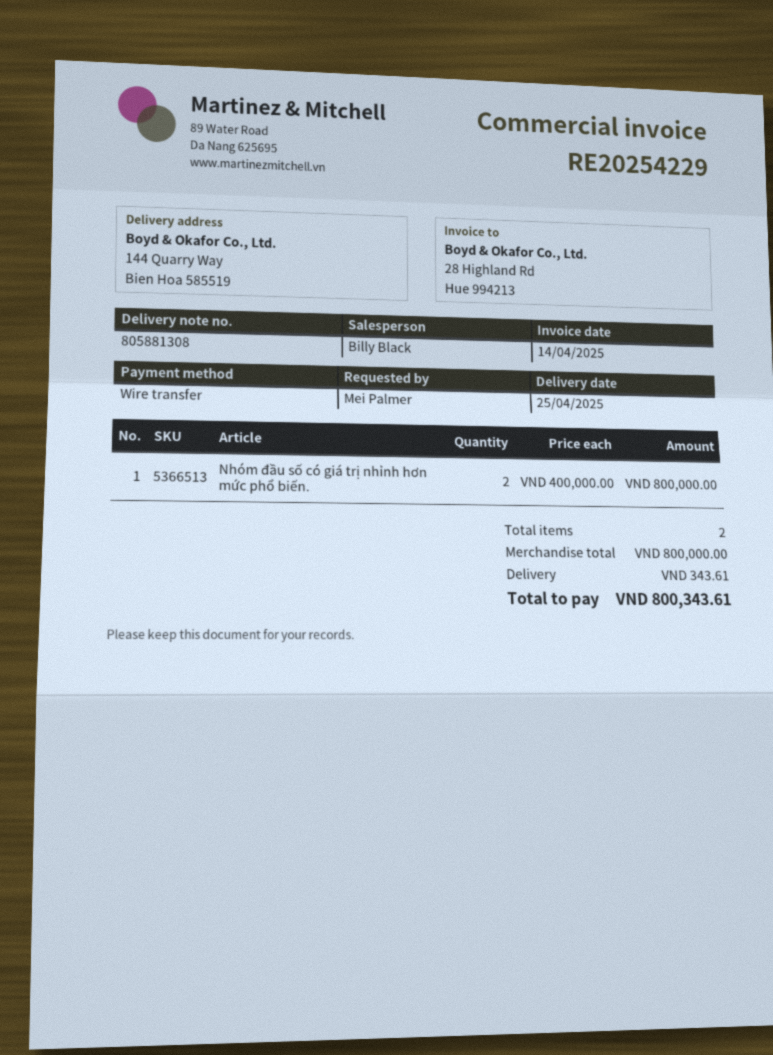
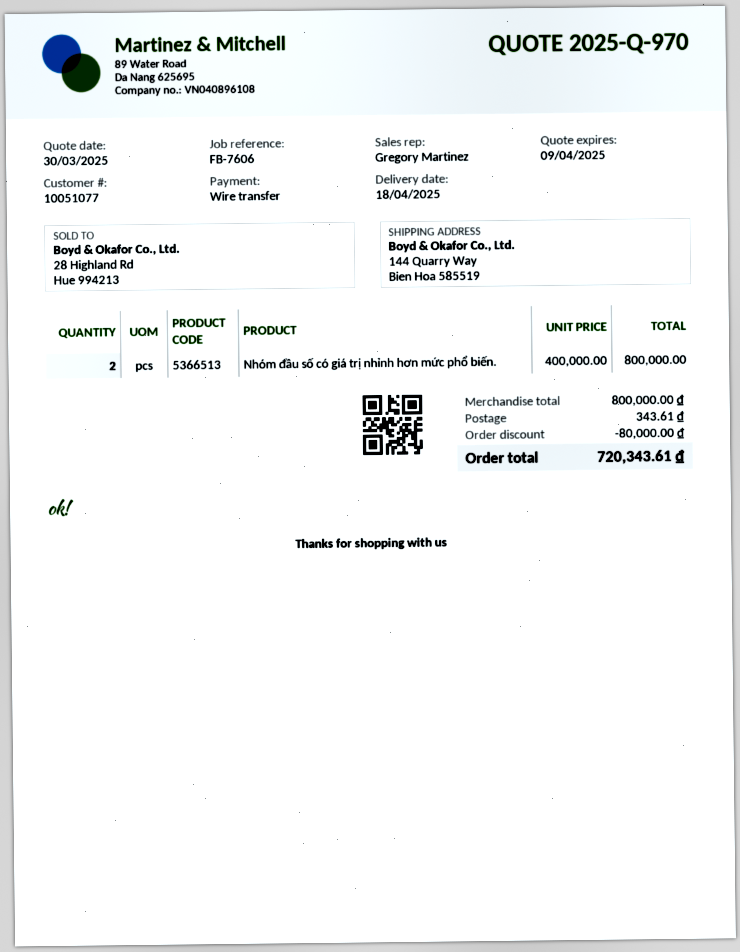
delivery date: 2025-04-25 -> 2025-04-18
sales rep: Billy Black -> Gregory Martinez
discount: none -> 80000.00
total: 800343.61 -> 720343.61

